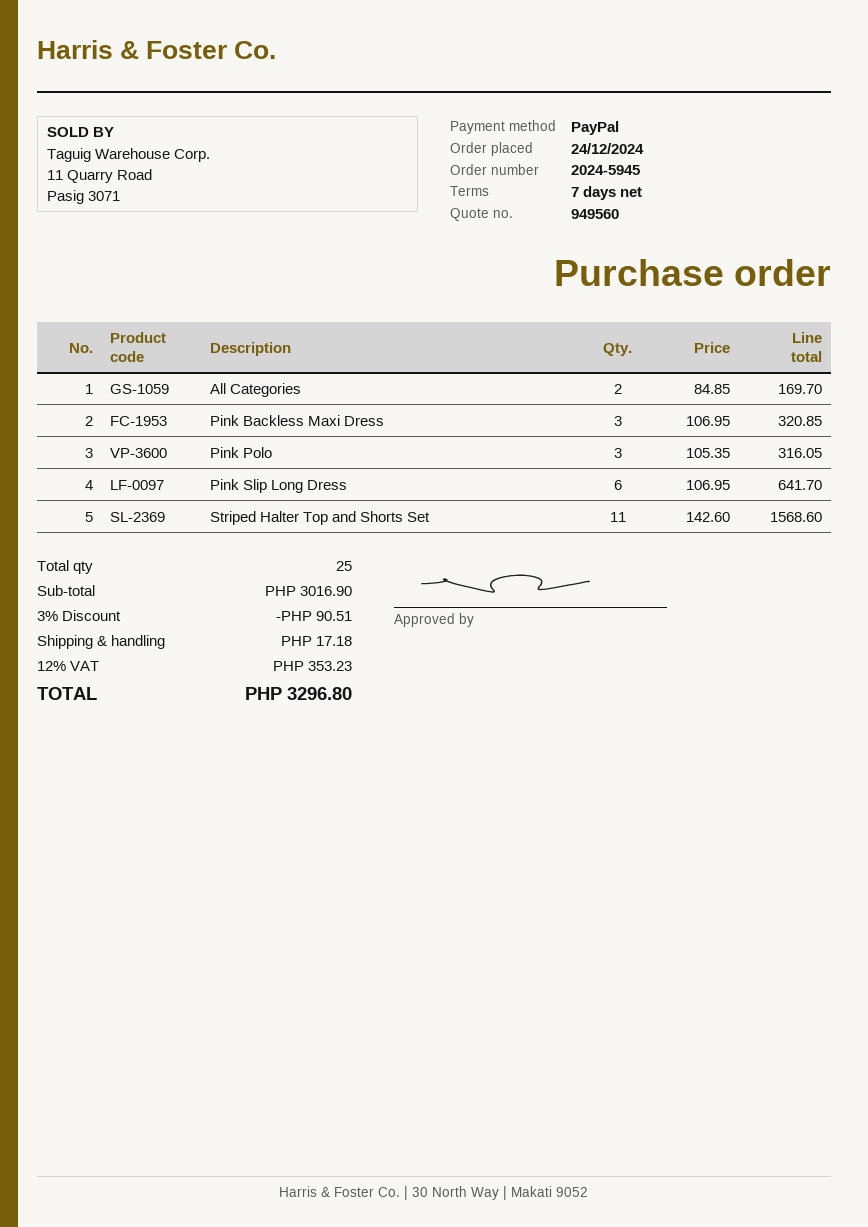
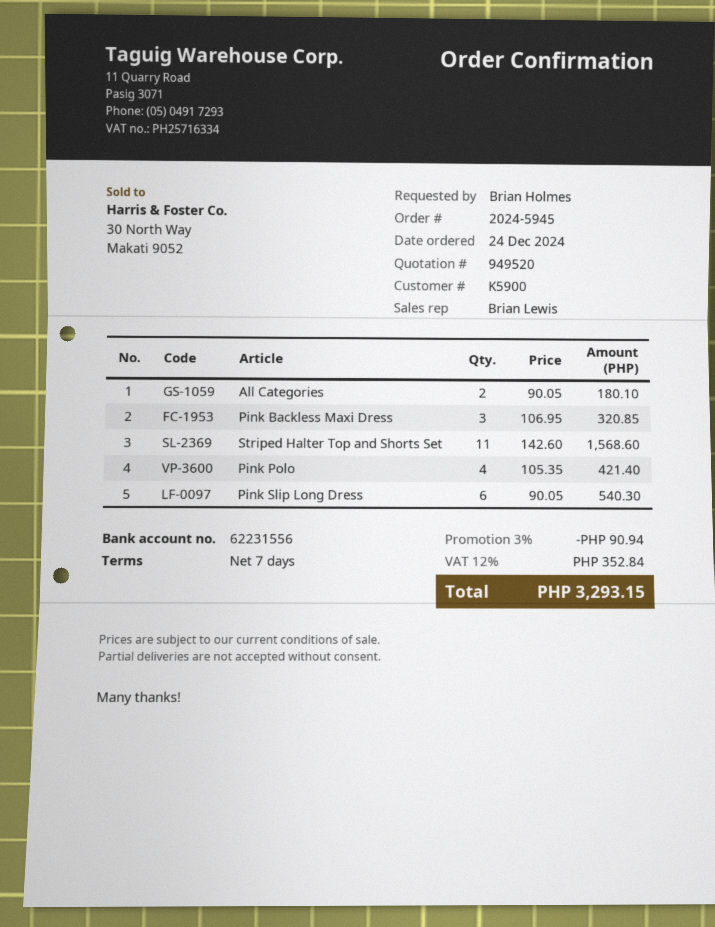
quote number: 949560 -> 949520
All Categories: 2 x 84.85 = 169.70 -> 2 x 90.05 = 180.10
Pink Polo: 3 x 105.35 = 316.05 -> 4 x 105.35 = 421.40
Pink Slip Long Dress: 6 x 106.95 = 641.70 -> 6 x 90.05 = 540.30
discount: 3% = 90.51 -> 3% = 90.94
shipping: 17.18 -> none
tax: 12% = 353.23 -> 12% = 352.84
total: 3296.80 -> 3293.15

